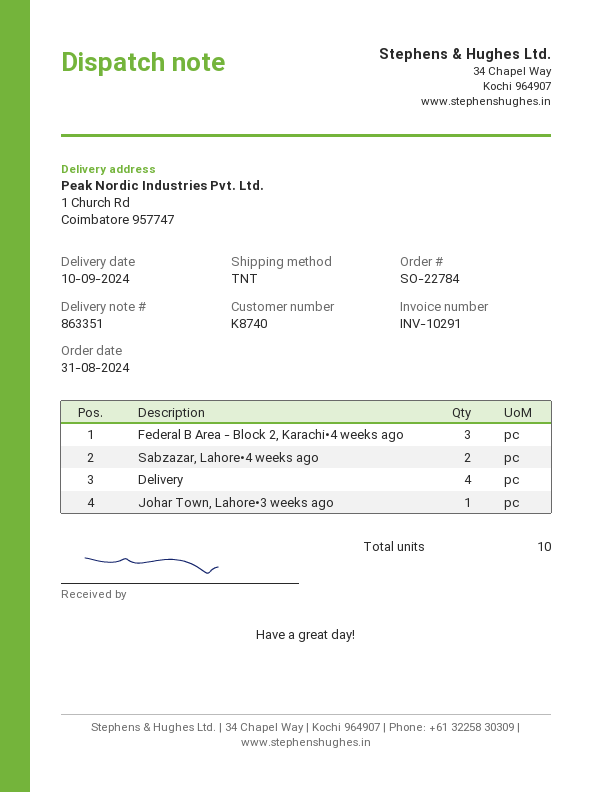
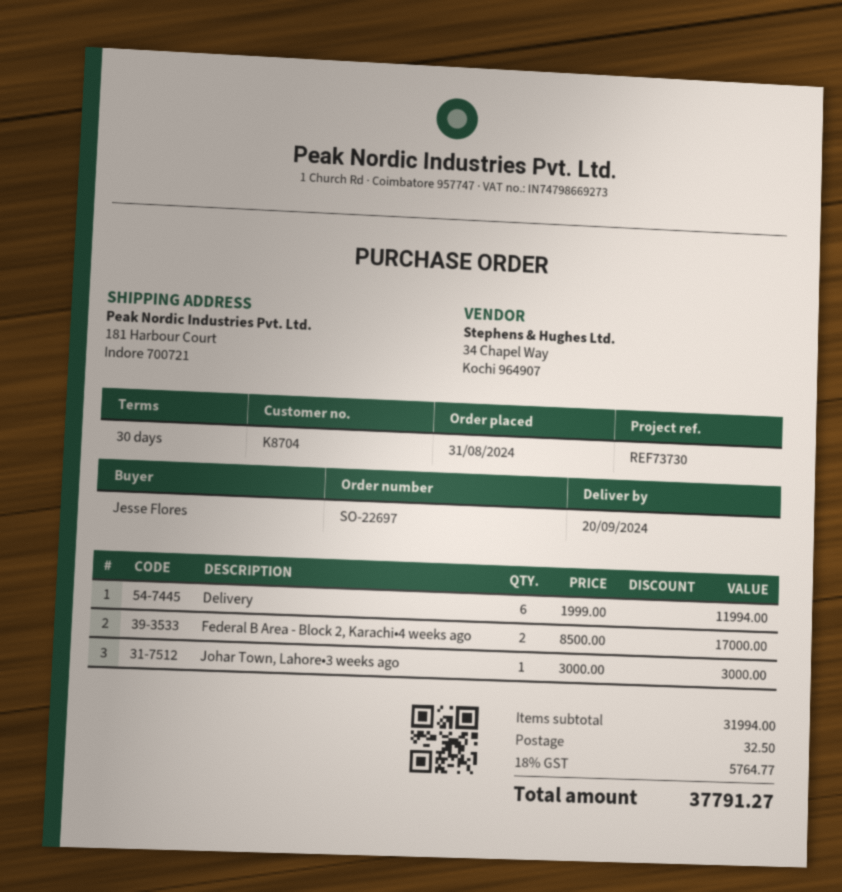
order number: SO-22784 -> SO-22697
delivery date: 2024-09-10 -> 2024-09-20
customer number: K8740 -> K8704
ship to: 1 Church Rd, Coimbatore 957747 -> 181 Harbour Court, Indore 700721
Federal B Area - Block 2, Karachi•4 weeks ago: 3 -> 2
Sabzazar, Lahore•4 weeks ago: 2 -> none
Delivery: 4 -> 6

